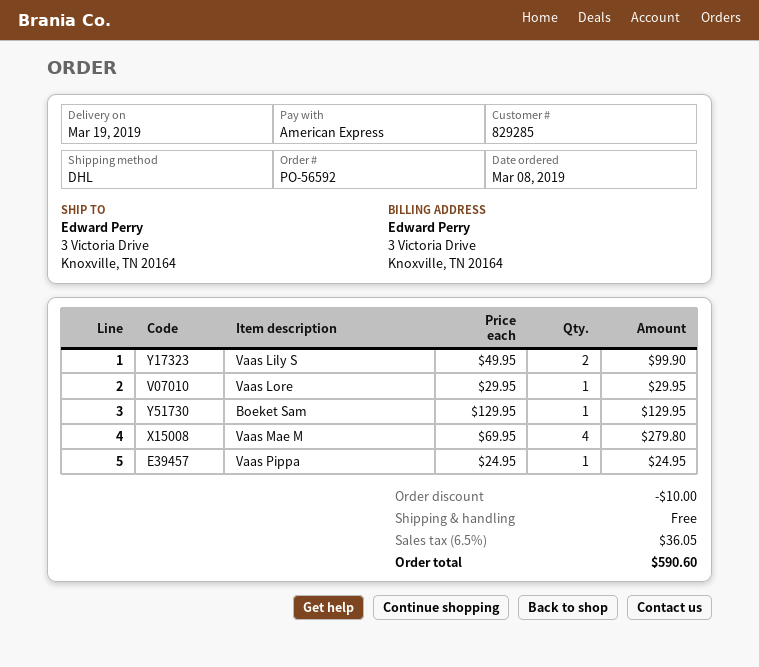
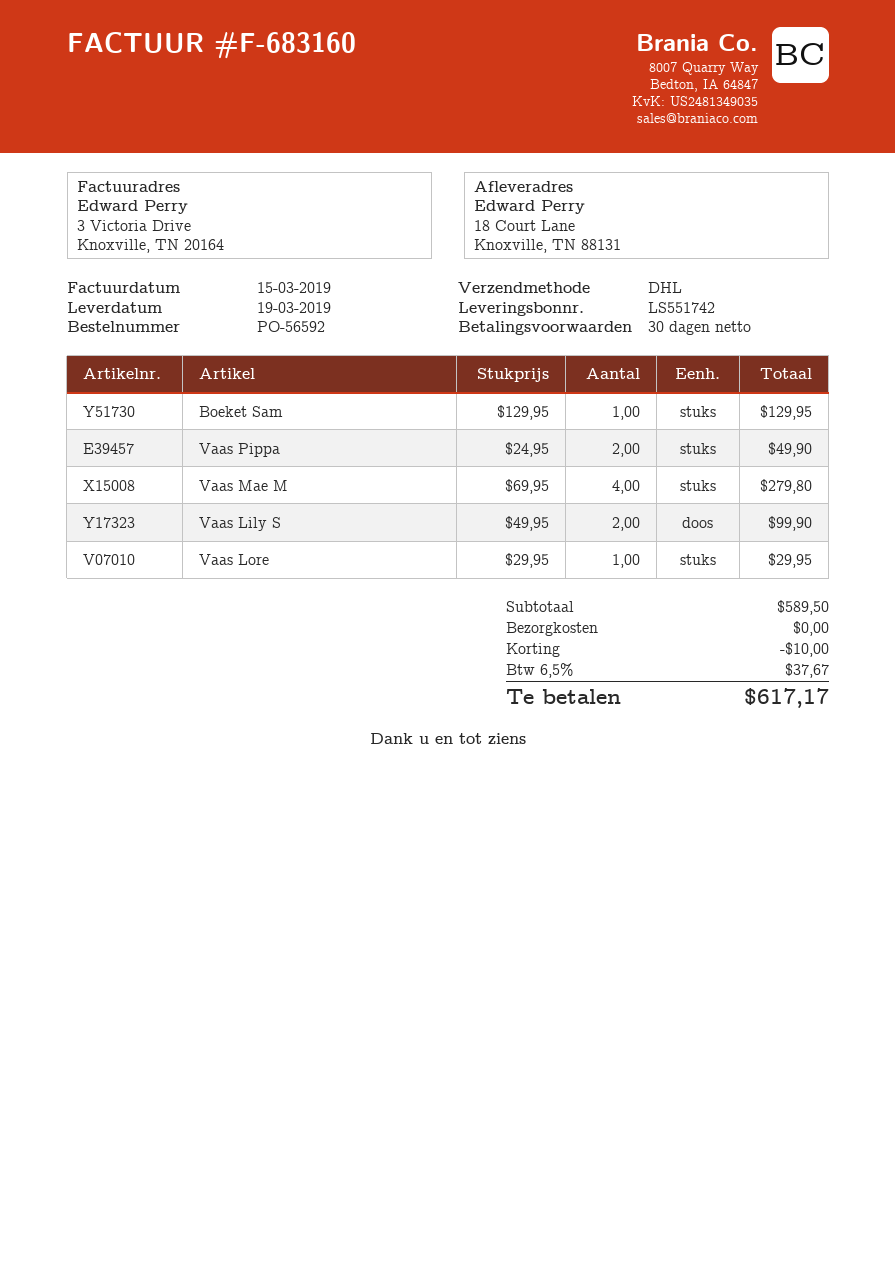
ship to: 3 Victoria Drive, Knoxville, TN 20164 -> 18 Court Lane, Knoxville, TN 88131
Vaas Pippa: 1 x 24.95 = 24.95 -> 2 x 24.95 = 49.90
tax: 6.5% = 36.05 -> 6.5% = 37.67
total: 590.60 -> 617.17

